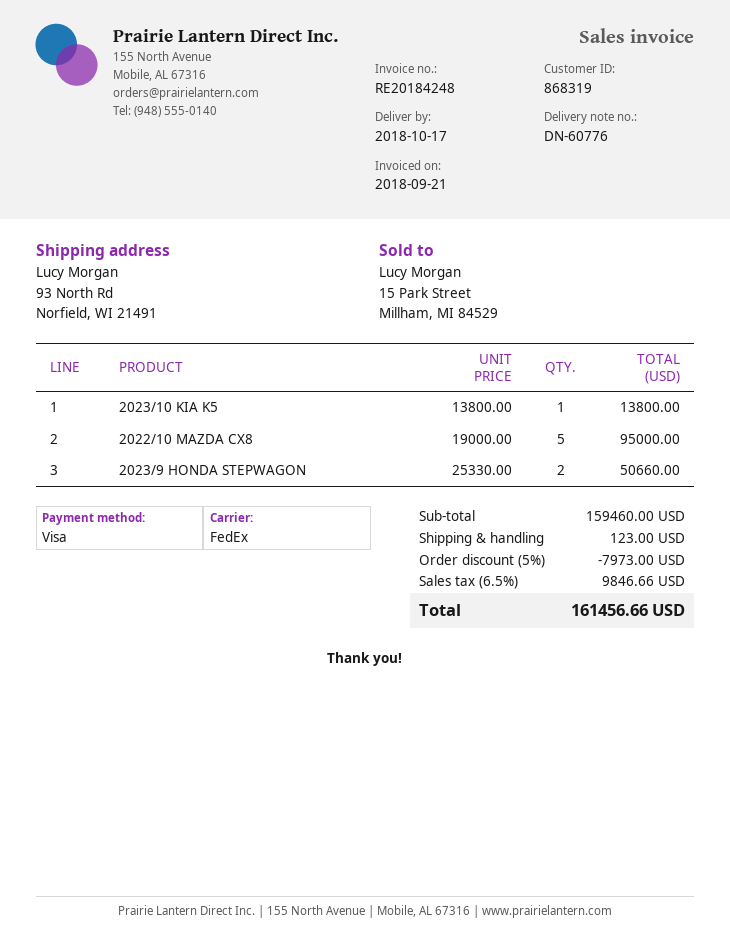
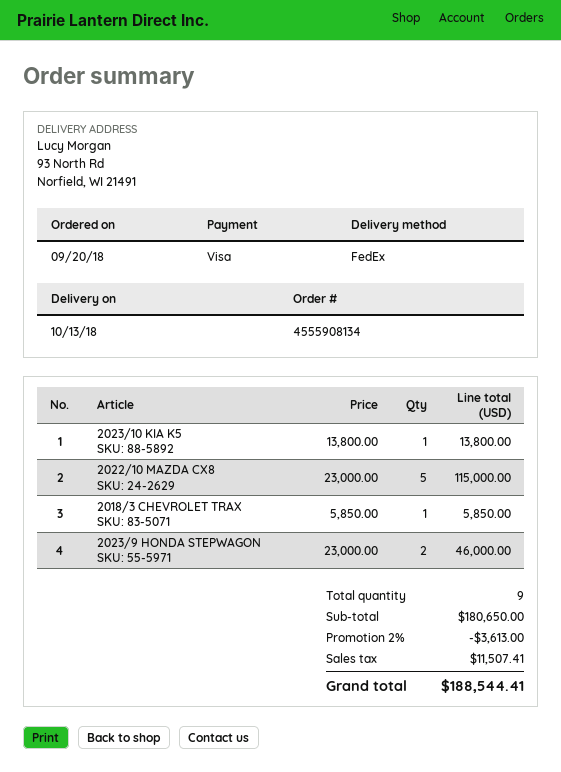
delivery date: 2018-10-17 -> 2018-10-13
2022/10 MAZDA CX8: 5 x 19000.00 = 95000.00 -> 5 x 23000.00 = 115000.00
2023/9 HONDA STEPWAGON: 2 x 25330.00 = 50660.00 -> 2 x 23000.00 = 46000.00
2018/3 CHEVROLET TRAX: none -> 1 x 5850.00 = 5850.00
subtotal: 159460.00 -> 180650.00
discount: 5% = 7973.00 -> 2% = 3613.00
shipping: 123.00 -> none
tax: 9846.66 -> 11507.41
total: 161456.66 -> 188544.41

